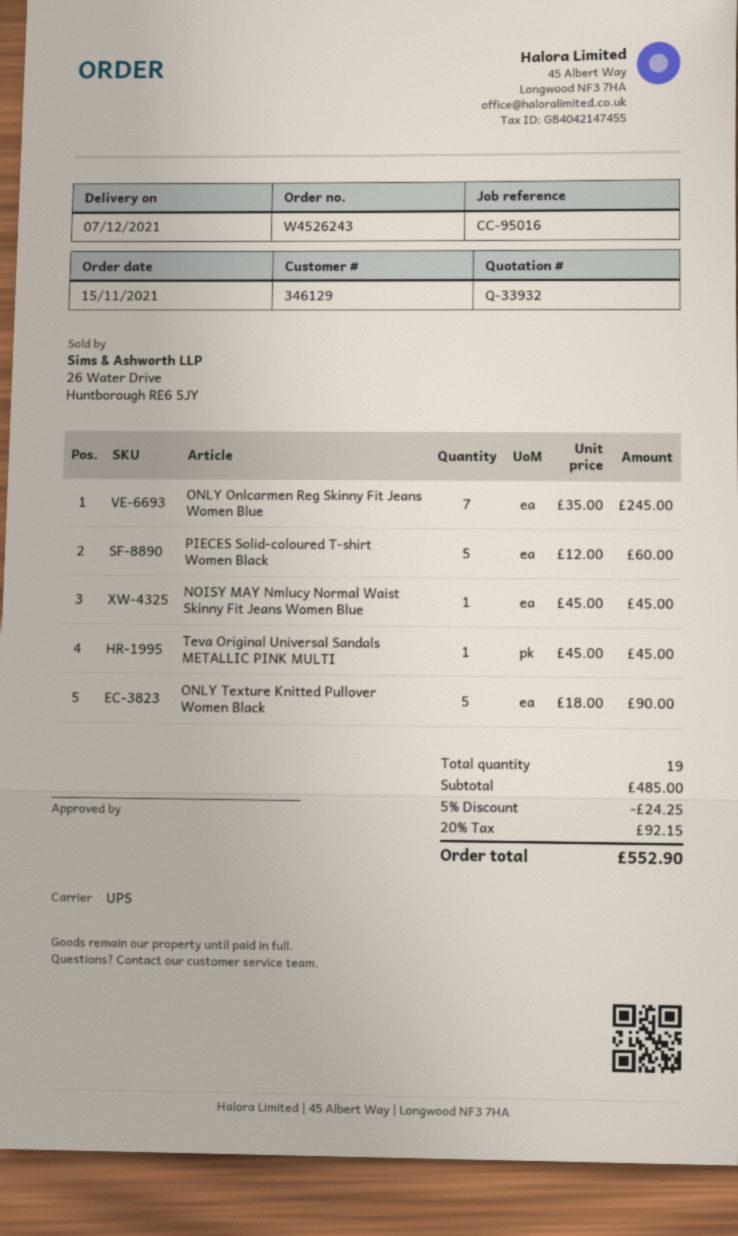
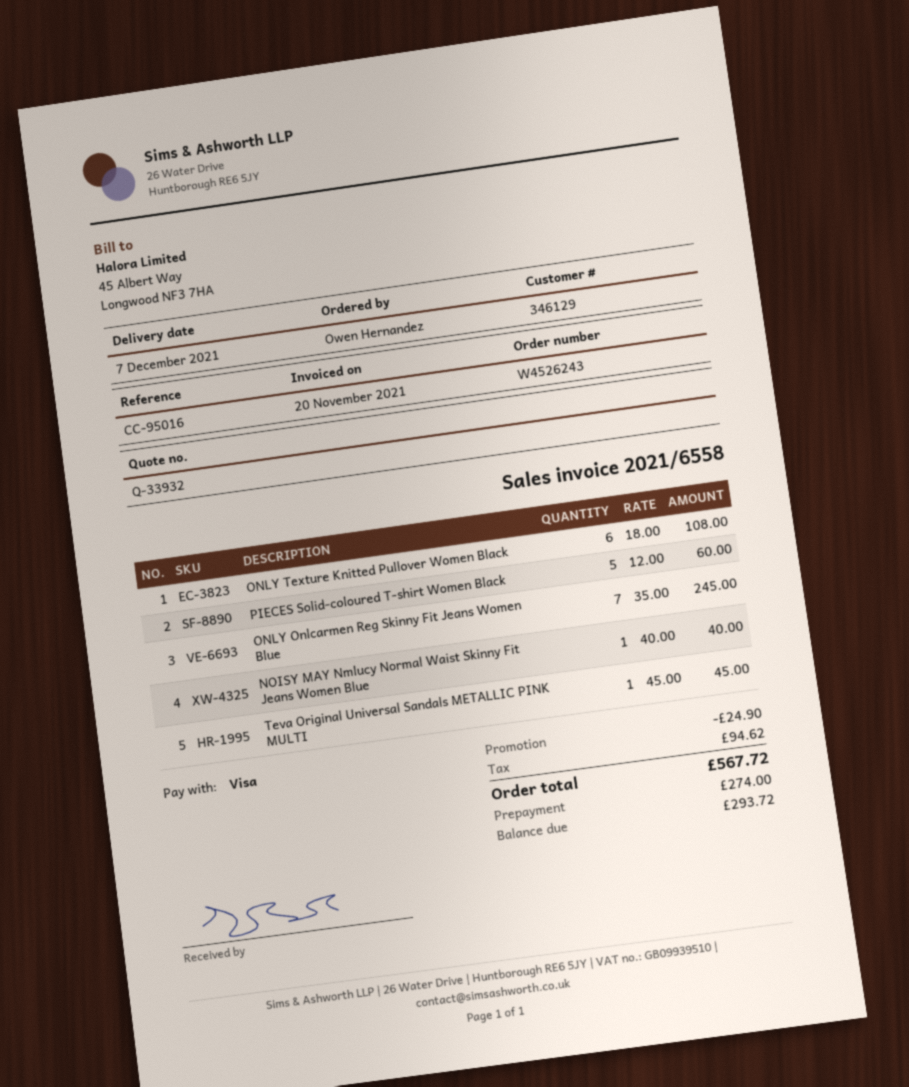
NOISY MAY Nmlucy Normal Waist Skinny Fit Jeans Women Blue: 1 x 45.00 = 45.00 -> 1 x 40.00 = 40.00
ONLY Texture Knitted Pullover Women Black: 5 x 18.00 = 90.00 -> 6 x 18.00 = 108.00
discount: 24.25 -> 24.90
tax: 92.15 -> 94.62
total: 552.90 -> 567.72

